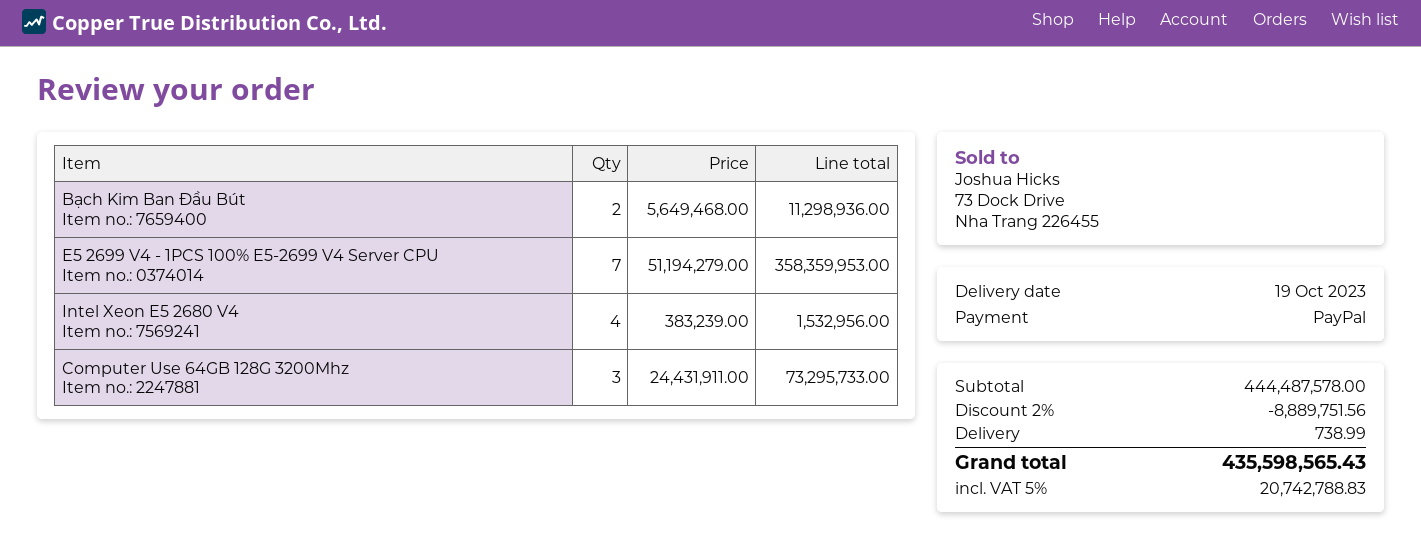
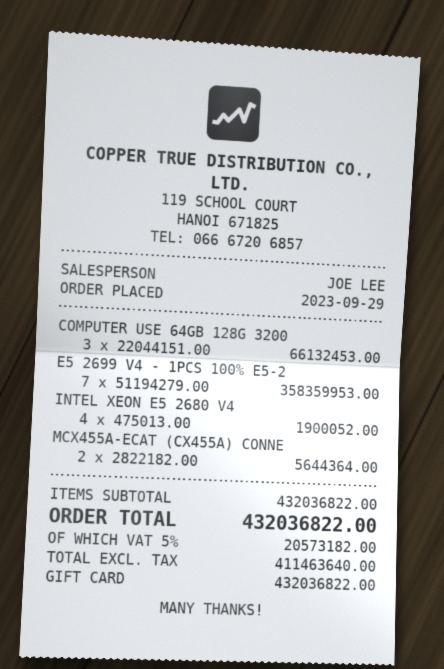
payment method: PayPal -> gift card
Bạch Kim Ban Đầu Bút: 2 x 5649468.00 = 11298936.00 -> none
Intel Xeon E5 2680 V4: 4 x 383239.00 = 1532956.00 -> 4 x 475013.00 = 1900052.00
Computer Use 64GB 128G 3200Mhz: 3 x 24431911.00 = 73295733.00 -> 3 x 22044151.00 = 66132453.00
MCX455A‑ECAT (CX455A) CONNE: none -> 2 x 2822182.00 = 5644364.00
subtotal: 444487578.00 -> 432036822.00
discount: 2% = 8889751.56 -> none
shipping: 738.99 -> none
tax: 5% = 20742788.83 -> 5% = 20573182.00
total: 435598565.43 -> 432036822.00

